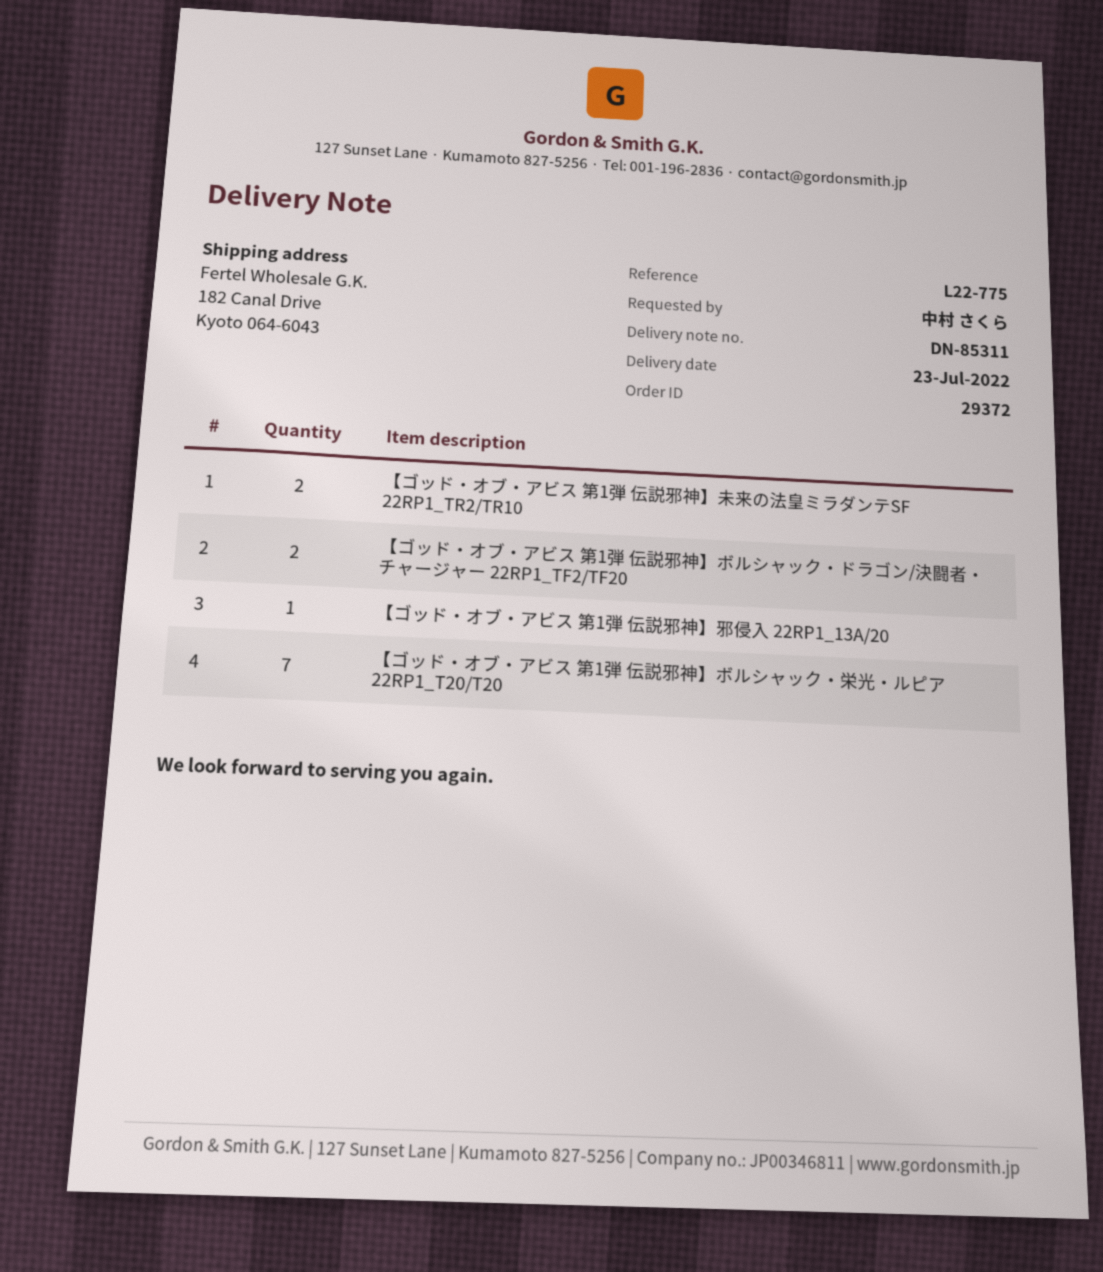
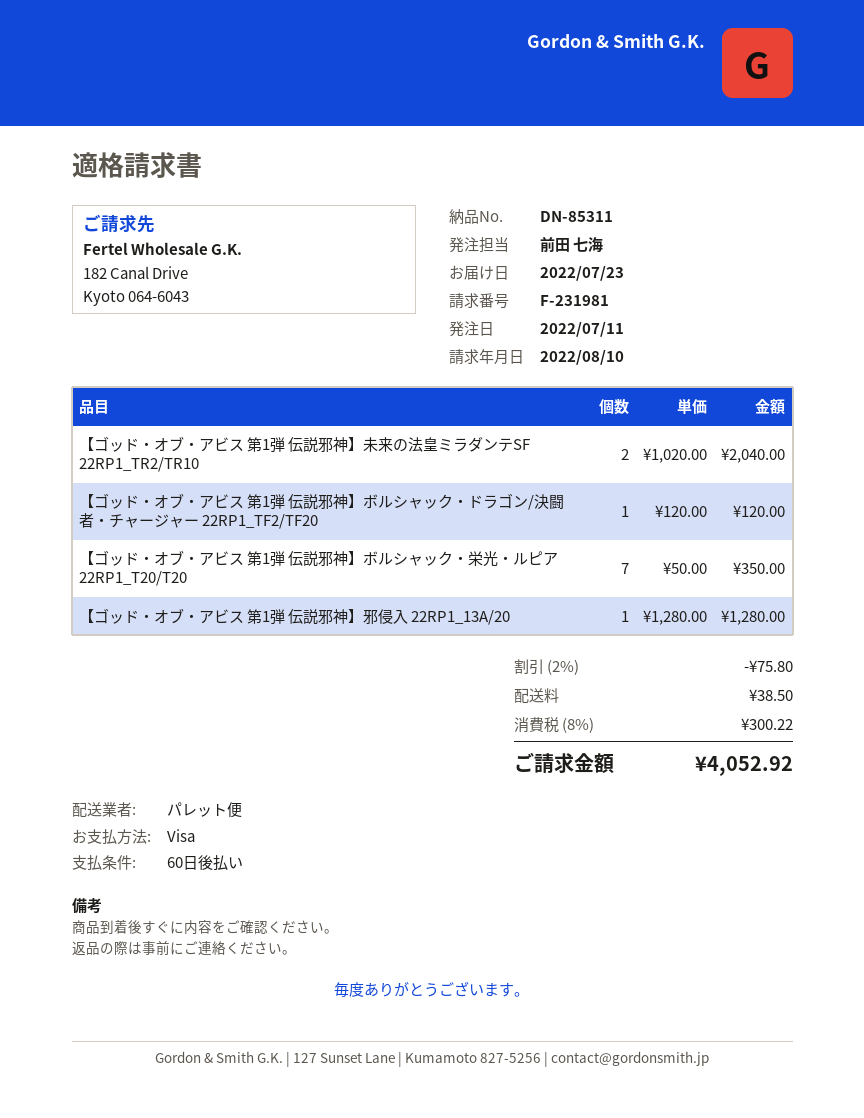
ordered by: 中村 さくら -> 前田 七海
【ゴッド・オブ・アビス 第1弾 伝説邪神】ボルシャック・ドラゴン/決闘者・チャージャー 22RP1_TF2/TF20: 2 -> 1

